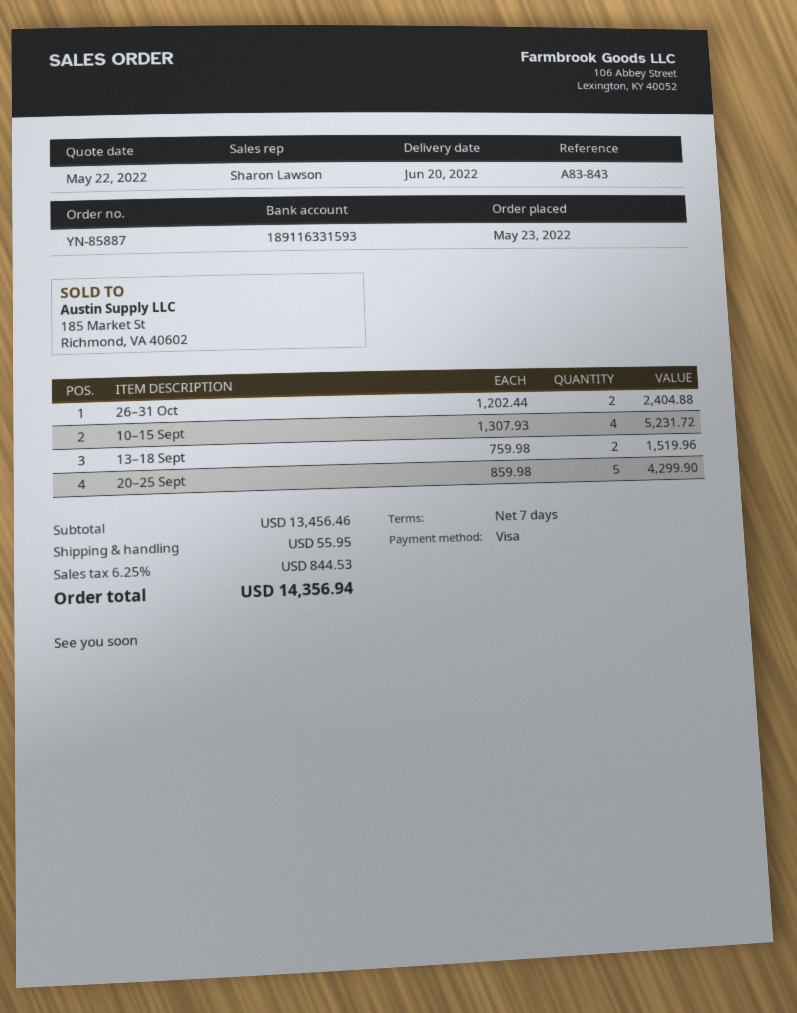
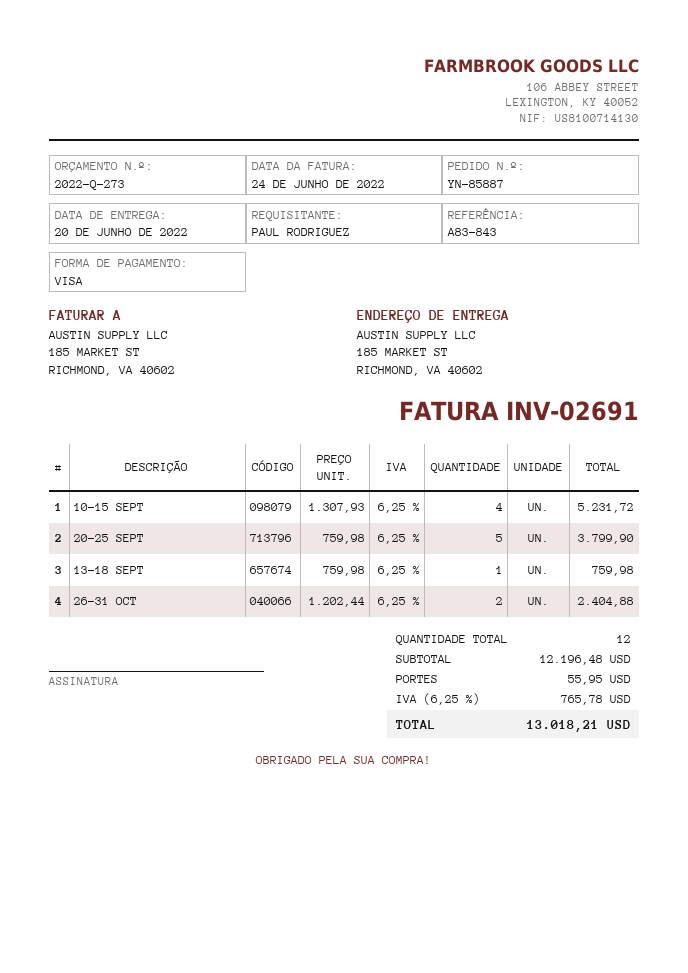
13–18 Sept: 2 x 759.98 = 1519.96 -> 1 x 759.98 = 759.98
20–25 Sept: 5 x 859.98 = 4299.90 -> 5 x 759.98 = 3799.90
subtotal: 13456.46 -> 12196.48
tax: 6.25% = 844.53 -> 6.25% = 765.78
total: 14356.94 -> 13018.21

